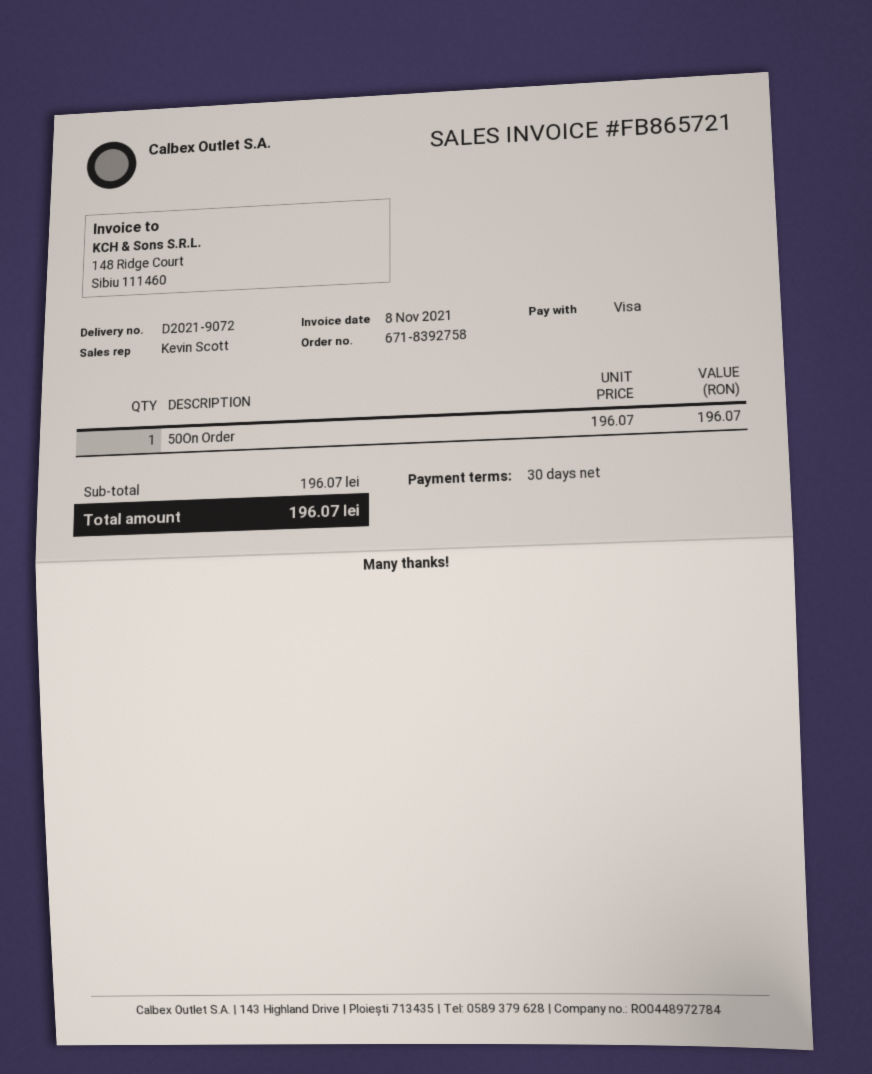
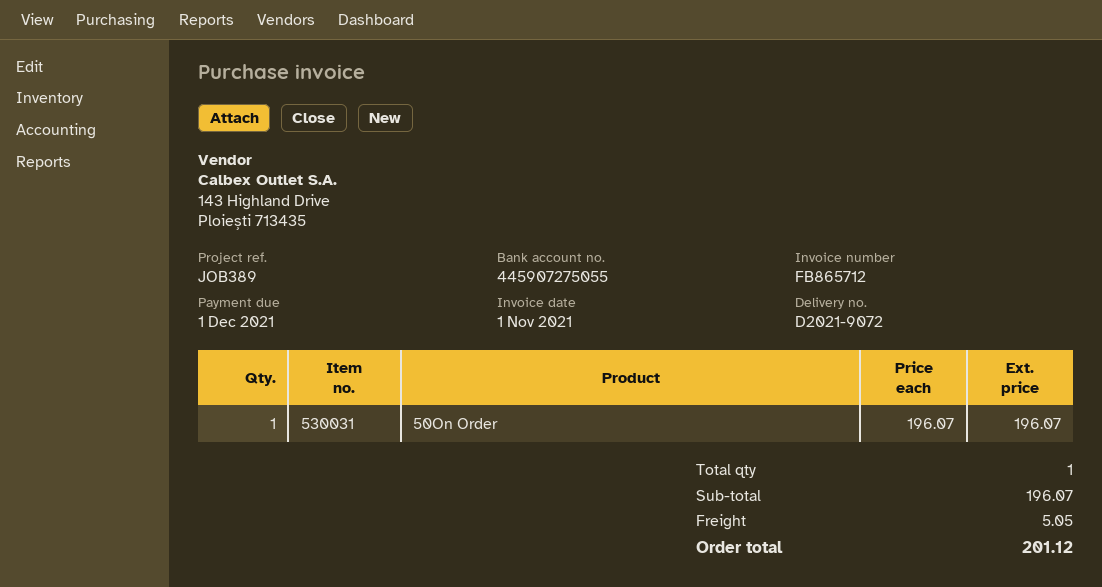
invoice number: FB865721 -> FB865712
invoice date: 2021-11-08 -> 2021-11-01
shipping: none -> 5.05
total: 196.07 -> 201.12

